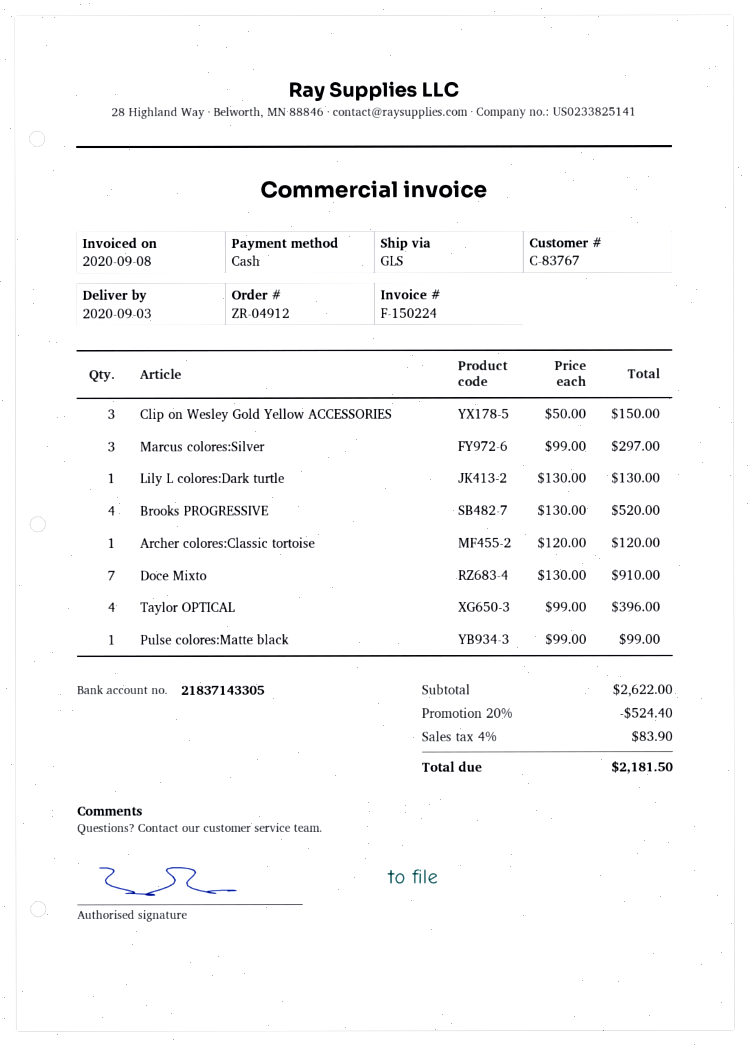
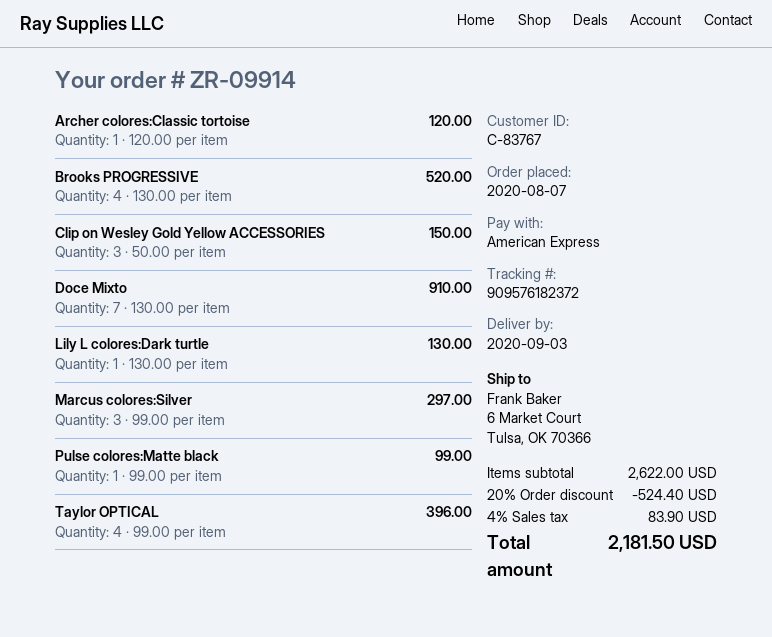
order number: ZR-04912 -> ZR-09914
payment method: cash -> American Express

